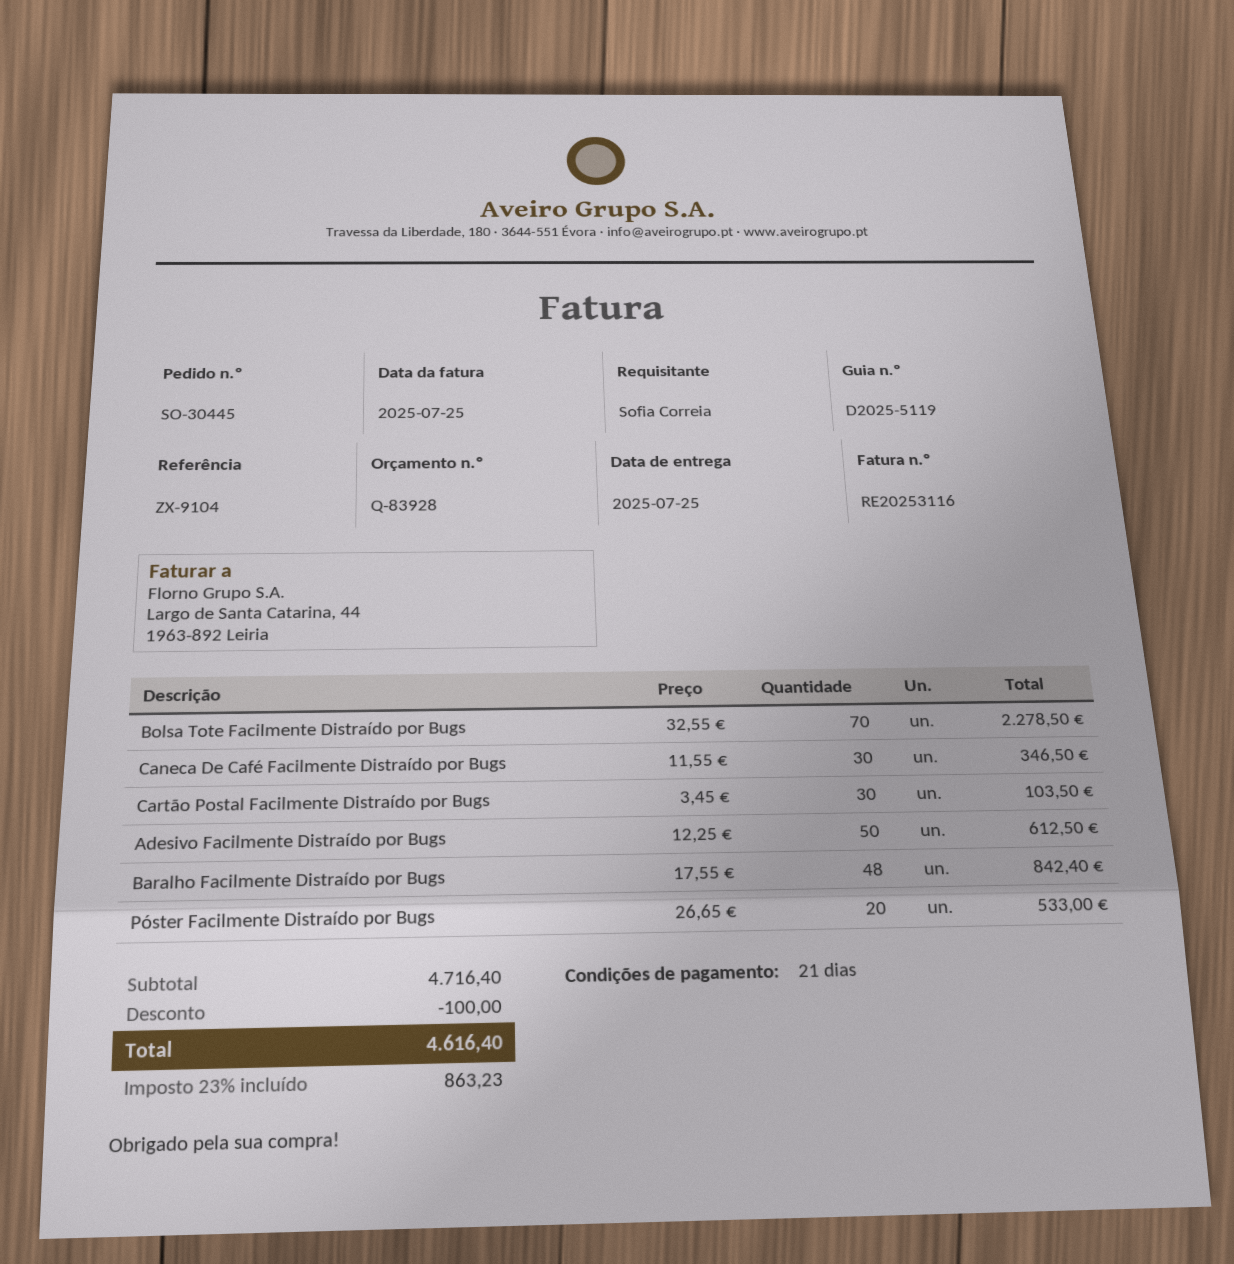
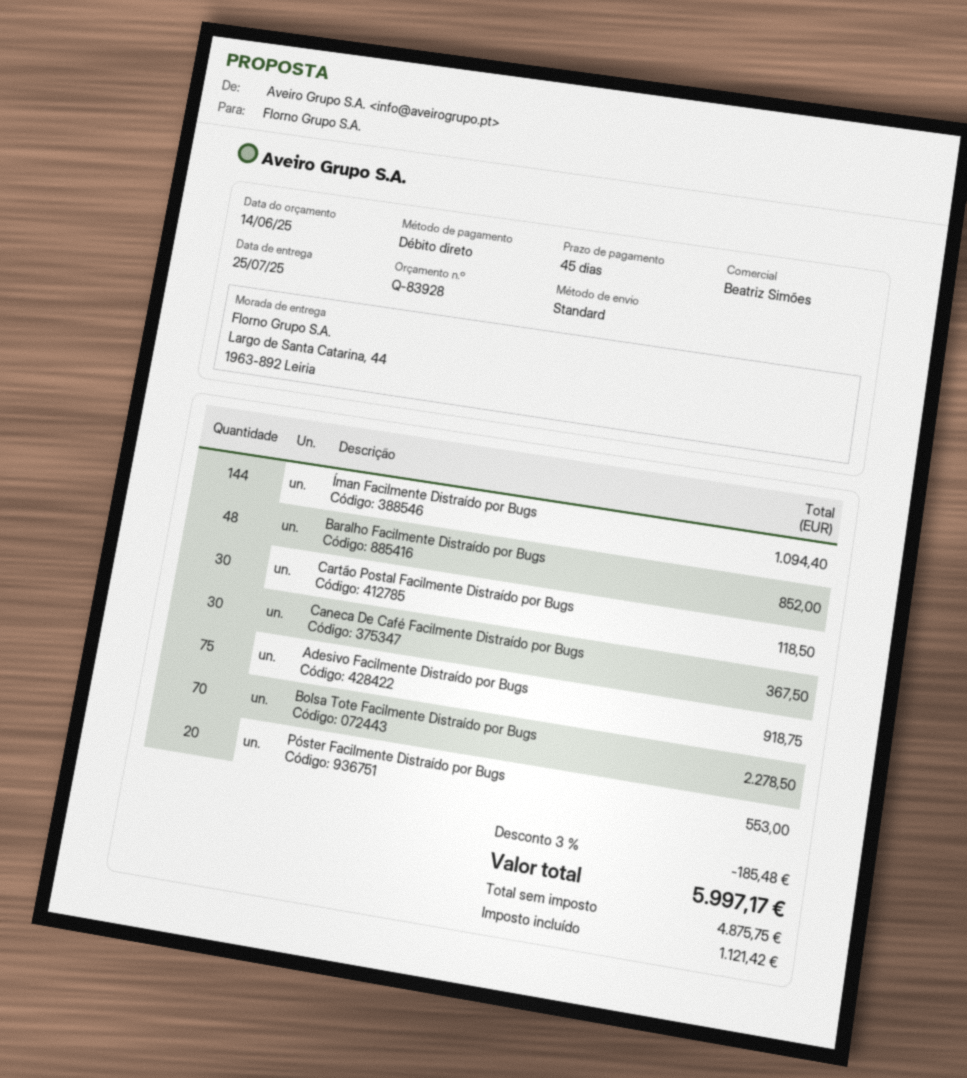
payment terms: 21 days -> 45 days
Caneca De Café Facilmente Distraído por Bugs: 30 for 346.50 -> 30 for 367.50
Cartão Postal Facilmente Distraído por Bugs: 30 for 103.50 -> 30 for 118.50
Adesivo Facilmente Distraído por Bugs: 50 for 612.50 -> 75 for 918.75
Baralho Facilmente Distraído por Bugs: 48 for 842.40 -> 48 for 852.00
Póster Facilmente Distraído por Bugs: 20 for 533.00 -> 20 for 553.00
Íman Facilmente Distraído por Bugs: none -> 144 for 1094.40
discount: 100.00 -> 185.48
tax: 863.23 -> 1121.42
total: 4616.40 -> 5997.17

